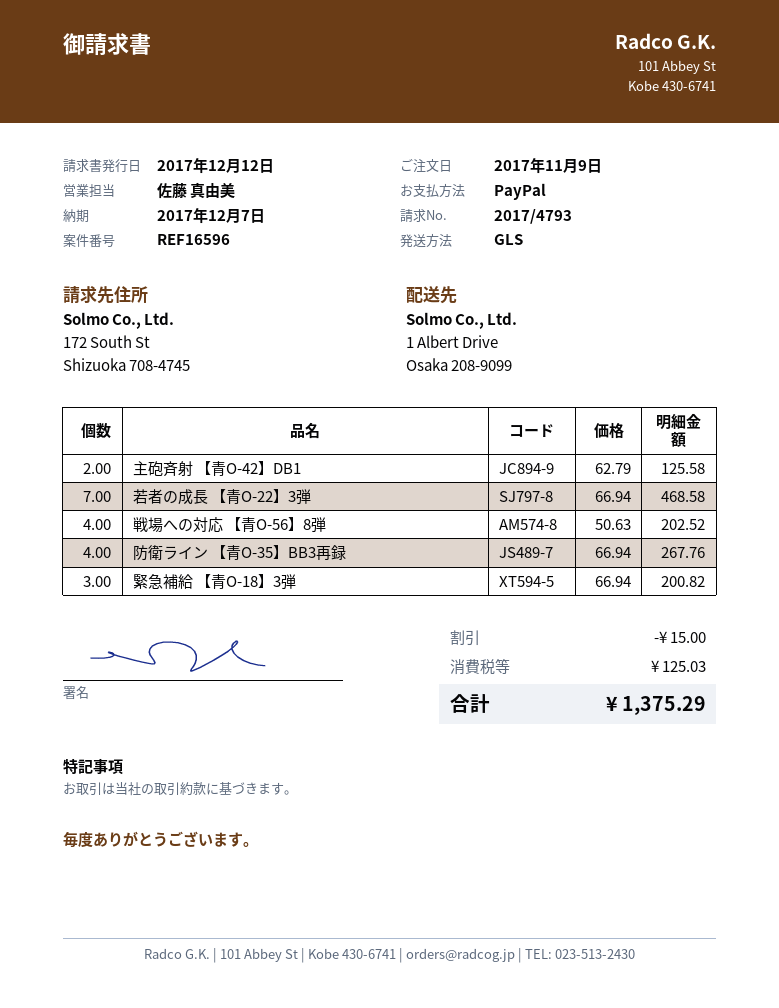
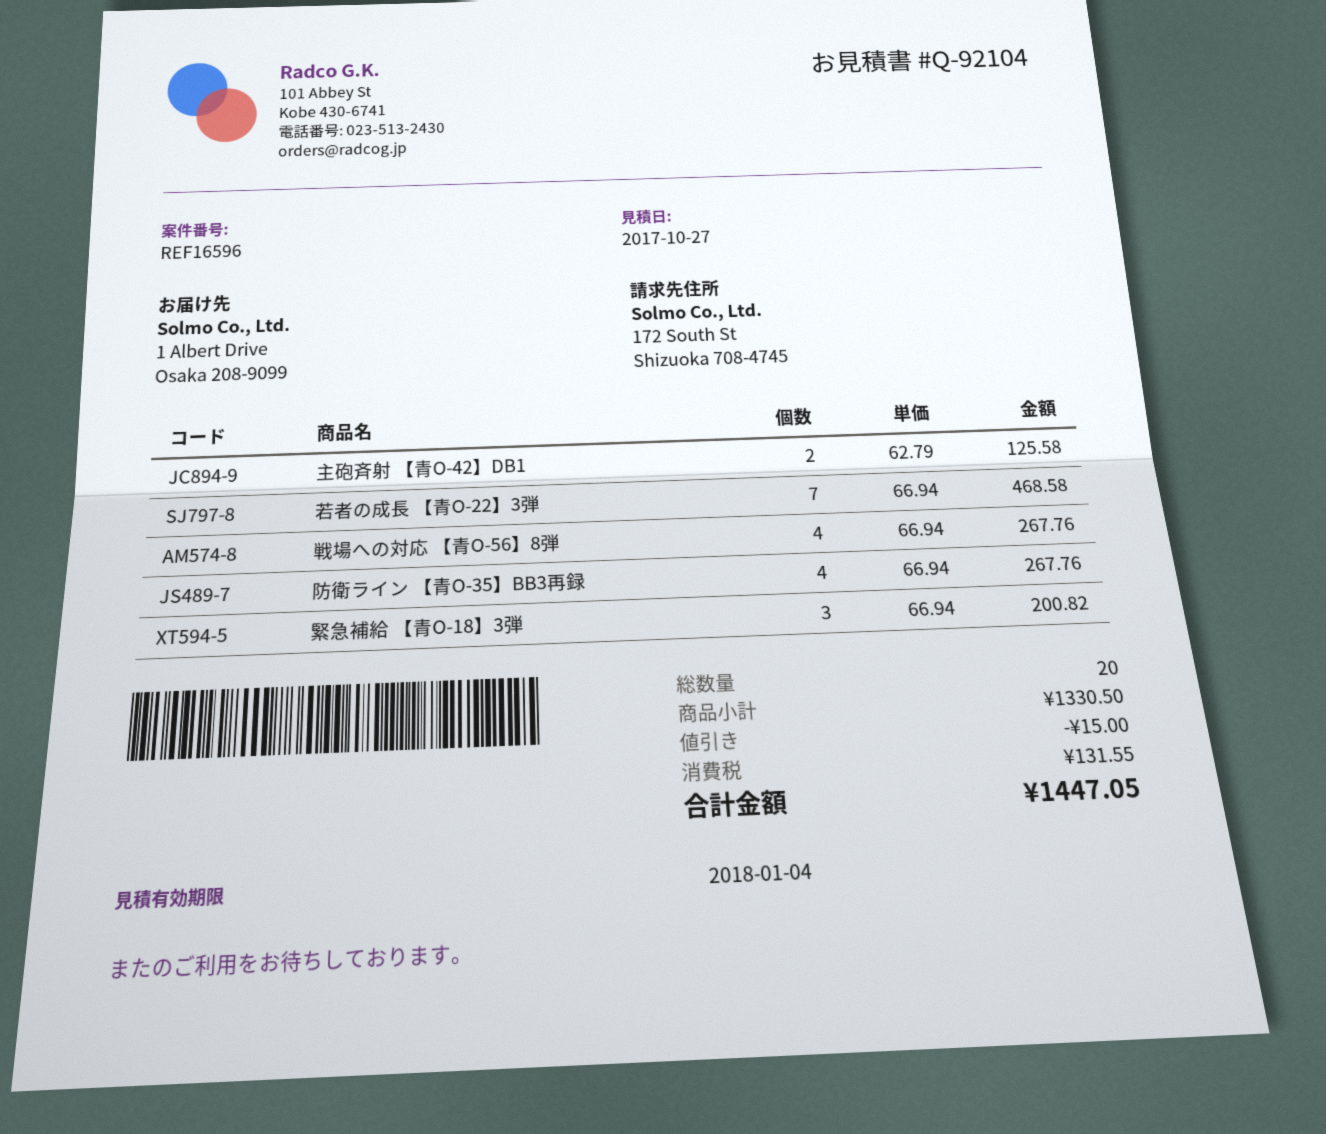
戦場への対応 【青O-56】8弾: 4 x 50.63 = 202.52 -> 4 x 66.94 = 267.76
tax: 125.03 -> 131.55
total: 1375.29 -> 1447.05

